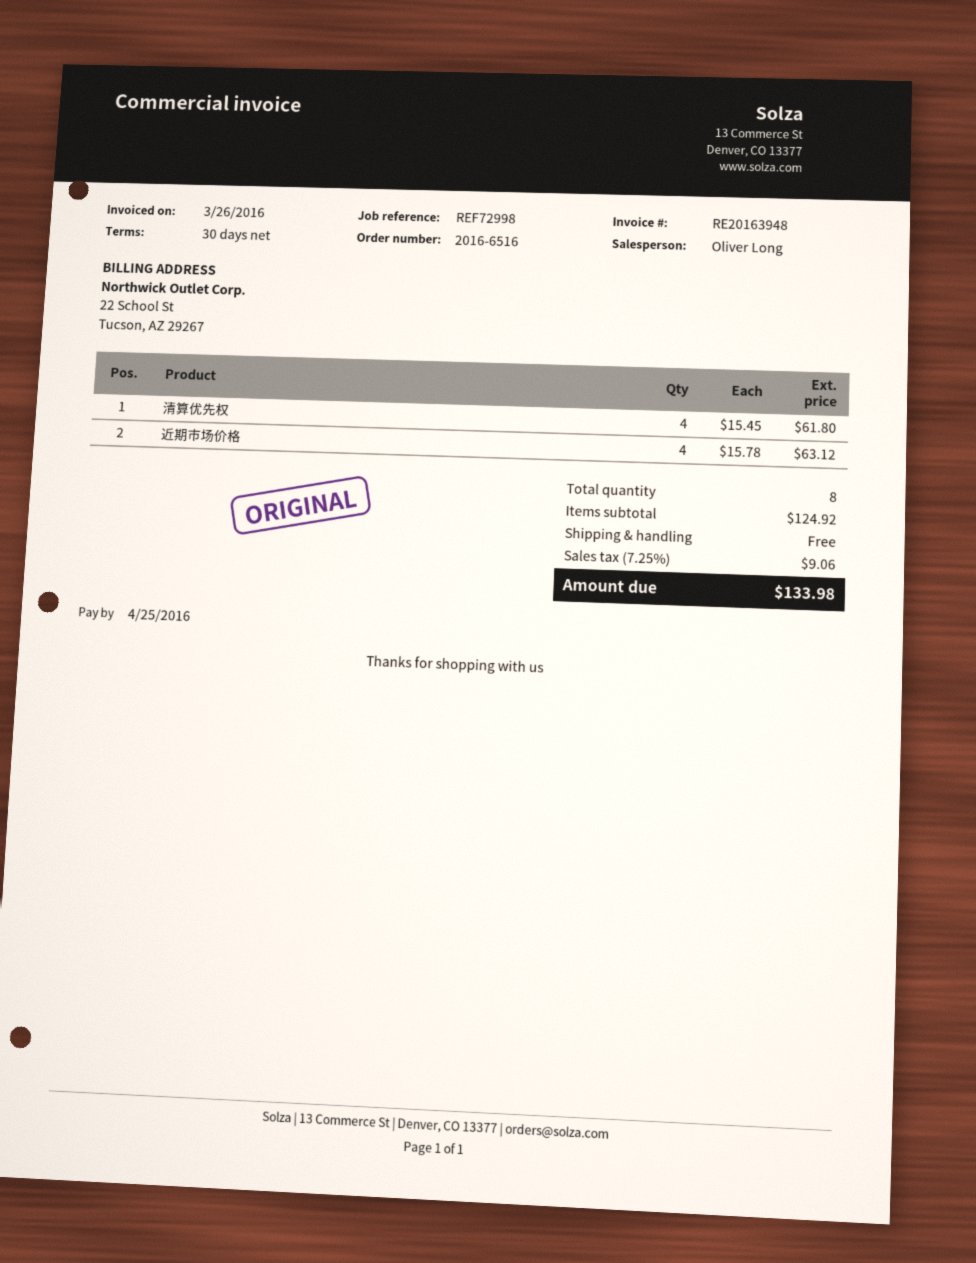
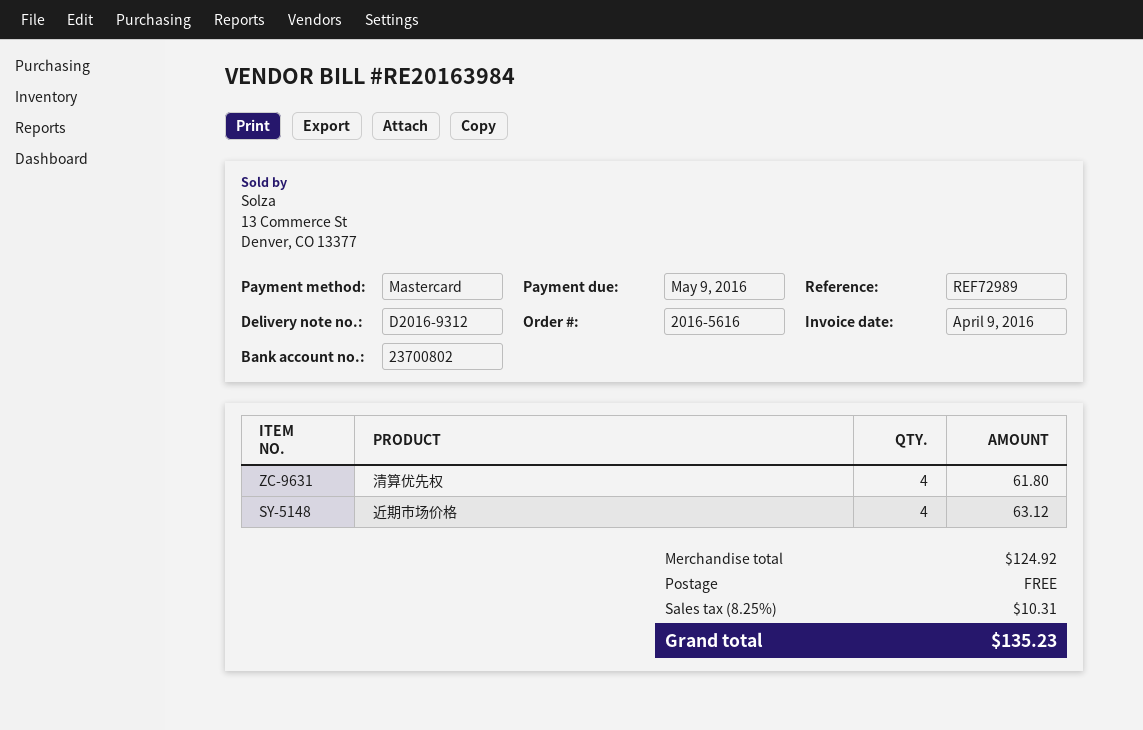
order number: 2016-6516 -> 2016-5616
invoice number: RE20163948 -> RE20163984
invoice date: 2016-03-26 -> 2016-04-09
due date: 2016-04-25 -> 2016-05-09
reference: REF72998 -> REF72989
tax: 7.25% = 9.06 -> 8.25% = 10.31
total: 133.98 -> 135.23

